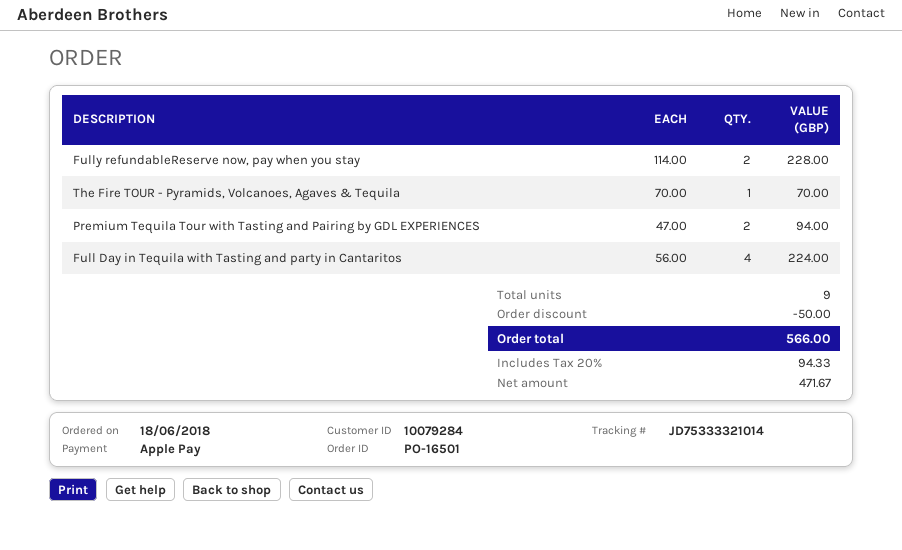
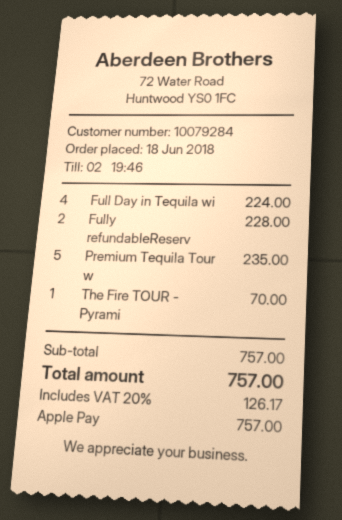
Premium Tequila Tour with Tasting and Pairing by GDL EXPERIENCES: 2 for 94.00 -> 5 for 235.00
discount: 50.00 -> none
tax: 20% = 94.33 -> 20% = 126.17
total: 566.00 -> 757.00

